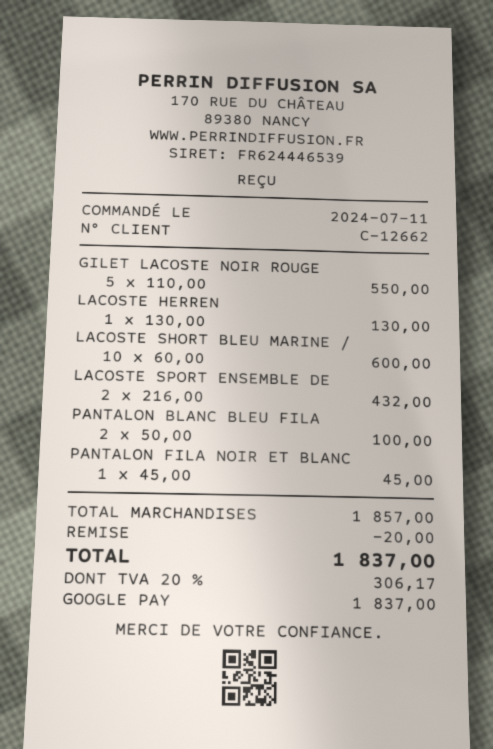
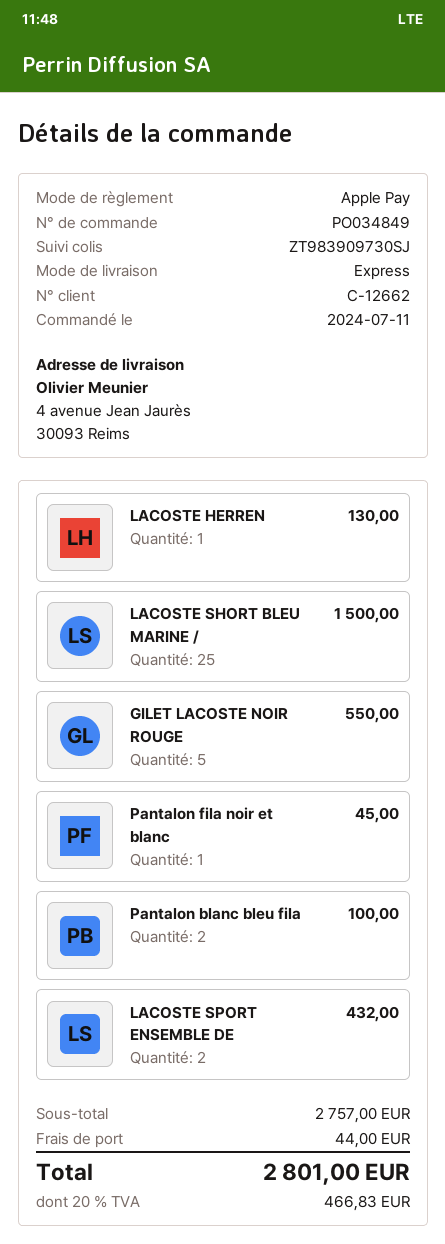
payment method: Google Pay -> Apple Pay
LACOSTE SHORT BLEU MARINE /: 10 for 600.00 -> 25 for 1500.00
subtotal: 1857.00 -> 2757.00
discount: 20.00 -> none
shipping: none -> 44.00
tax: 20% = 306.17 -> 20% = 466.83
total: 1837.00 -> 2801.00

